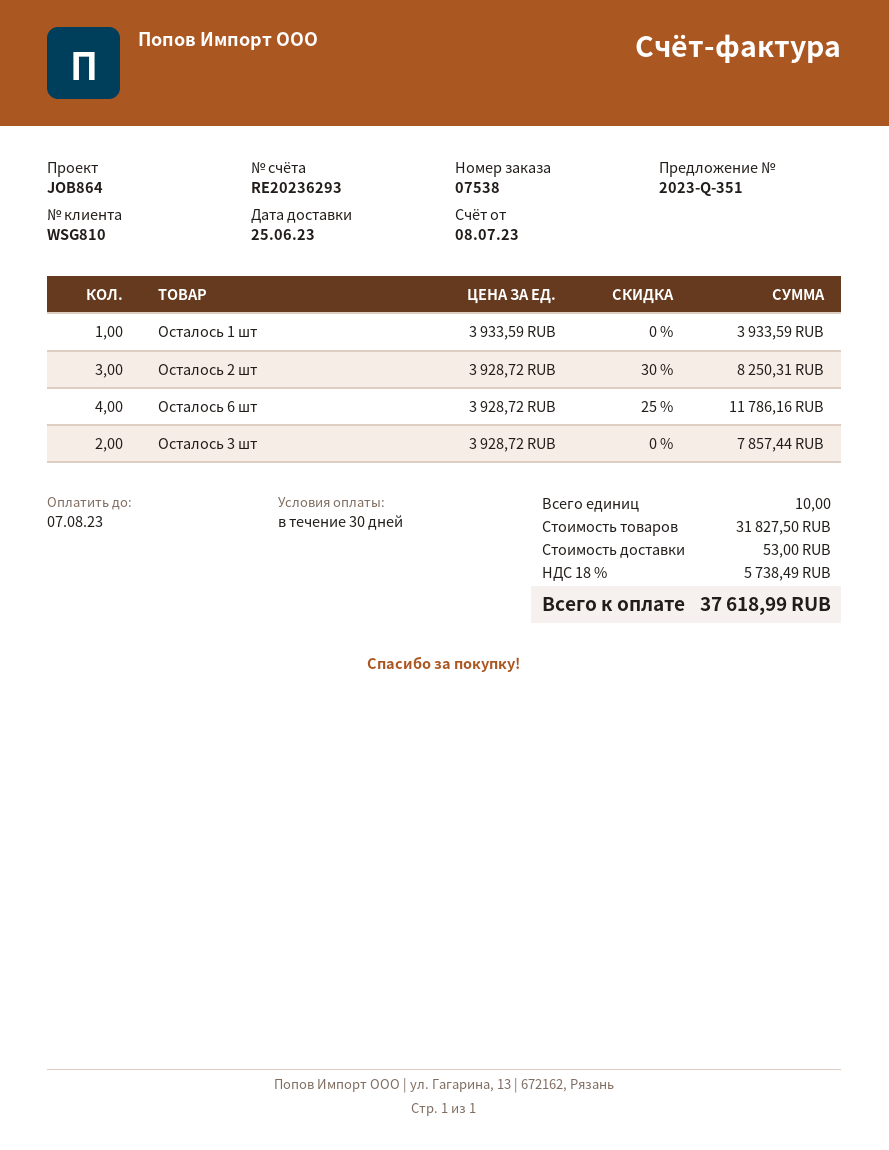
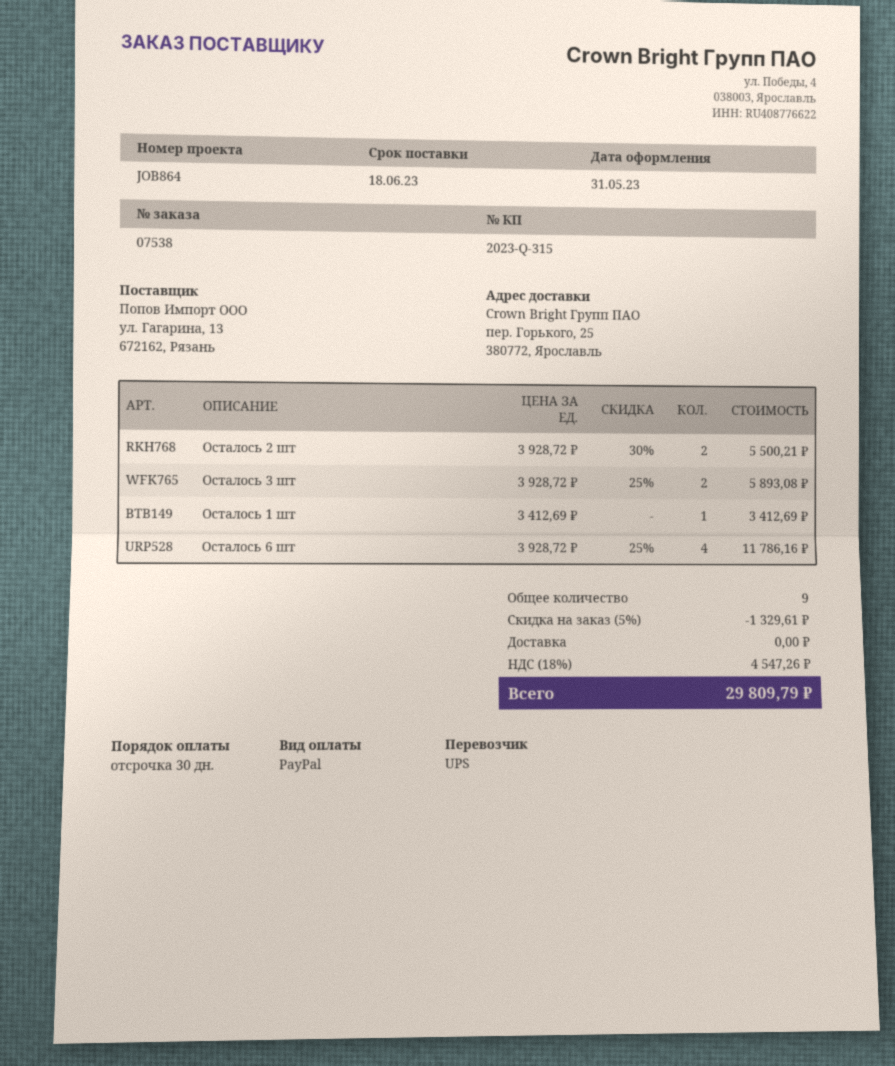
quote number: 2023-Q-351 -> 2023-Q-315
delivery date: 2023-06-25 -> 2023-06-18
Осталось 1 шт: 1 x 3933.59 = 3933.59 -> 1 x 3412.69 = 3412.69
Осталось 2 шт: 3 x 3928.72 - 30% = 8250.31 -> 2 x 3928.72 - 30% = 5500.21
Осталось 3 шт: 2 x 3928.72 = 7857.44 -> 2 x 3928.72 - 25% = 5893.08
total quantity: 10 -> 9
discount: none -> 5% = 1329.61
shipping: 53.00 -> 0.00
tax: 18% = 5738.49 -> 18% = 4547.26
total: 37618.99 -> 29809.79

